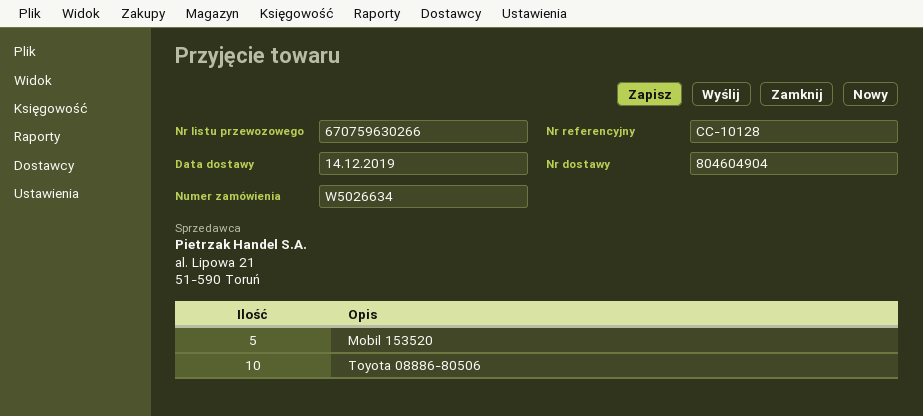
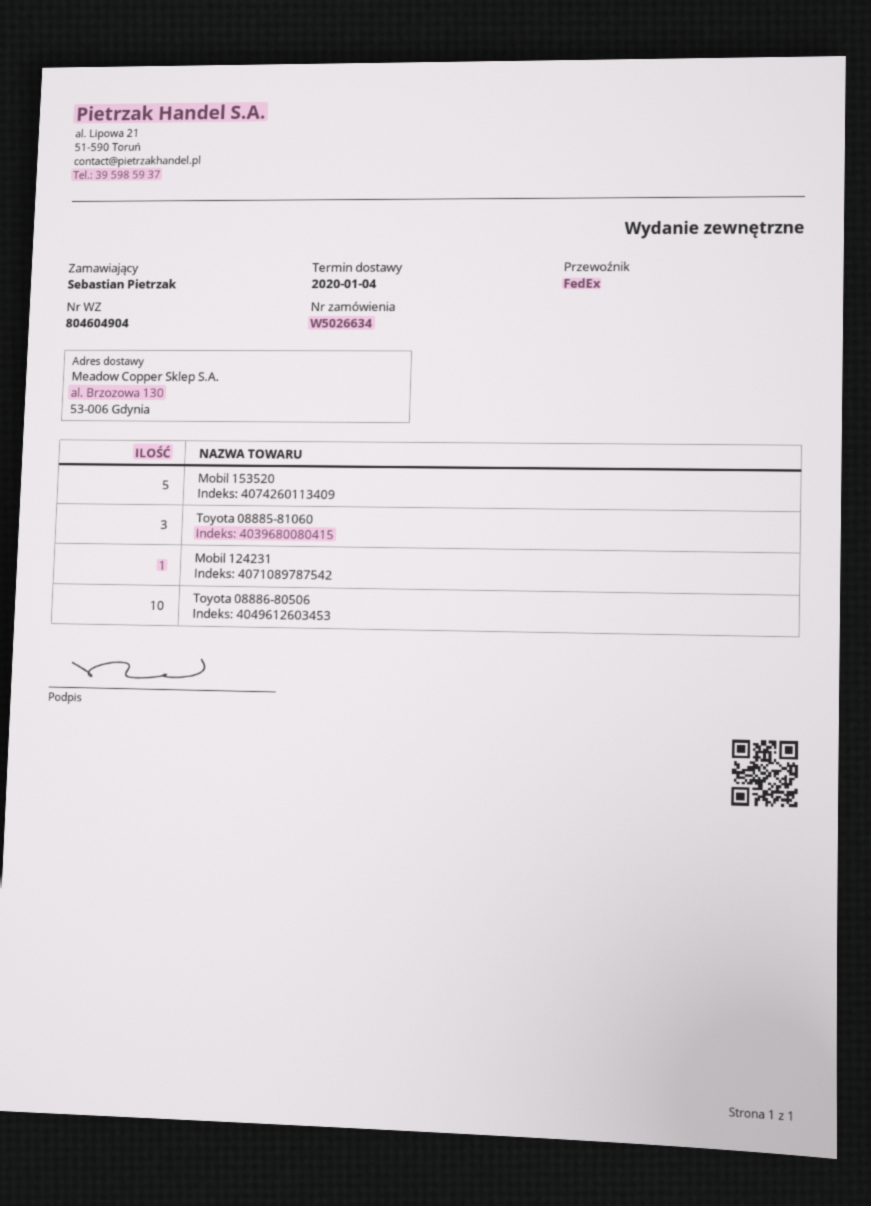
delivery date: 2019-12-14 -> 2020-01-04
Toyota 08885-81060: none -> 3
Mobil 124231: none -> 1

